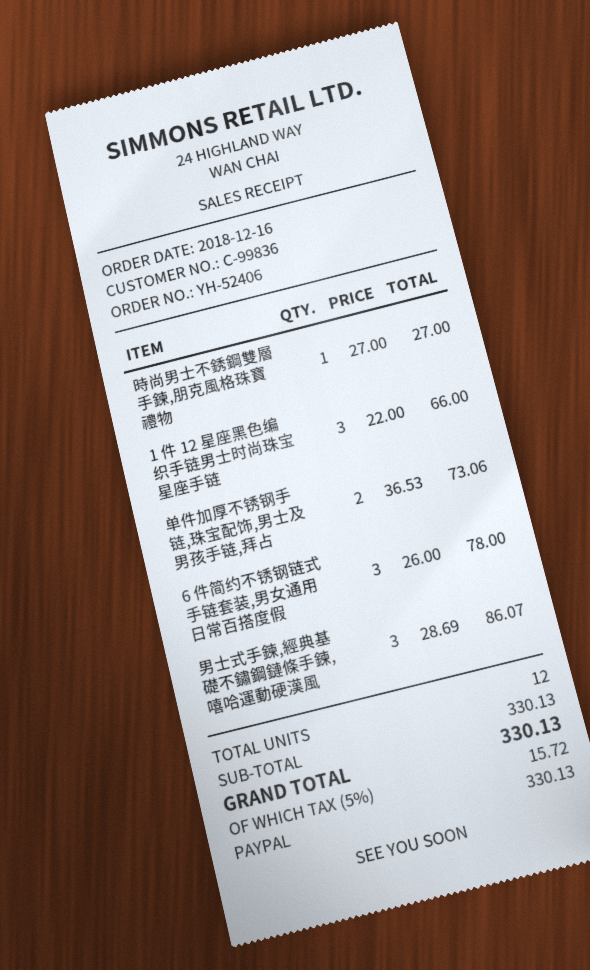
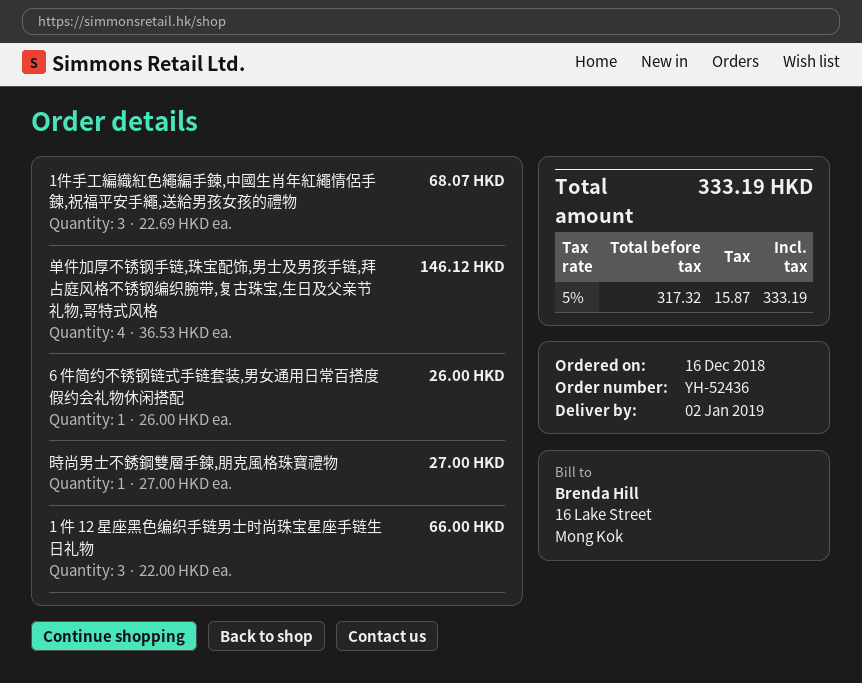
order number: YH-52406 -> YH-52436
单件加厚不锈钢手链,珠宝配饰,男士及男孩手链,拜占: 2 x 36.53 = 73.06 -> 4 x 36.53 = 146.12
6 件简约不锈钢链式手链套装,男女通用日常百搭度假: 3 x 26.00 = 78.00 -> 1 x 26.00 = 26.00
男士式手鍊,經典基礎不鏽鋼鏈條手鍊,嘻哈運動硬漢風: 3 x 28.69 = 86.07 -> none
1件手工編織紅色繩編手鍊,中國生肖年紅繩情侶手鍊,祝福平安手繩,送給男孩女孩的禮物: none -> 3 x 22.69 = 68.07
tax: 5% = 15.72 -> 5% = 15.87
total: 330.13 -> 333.19

